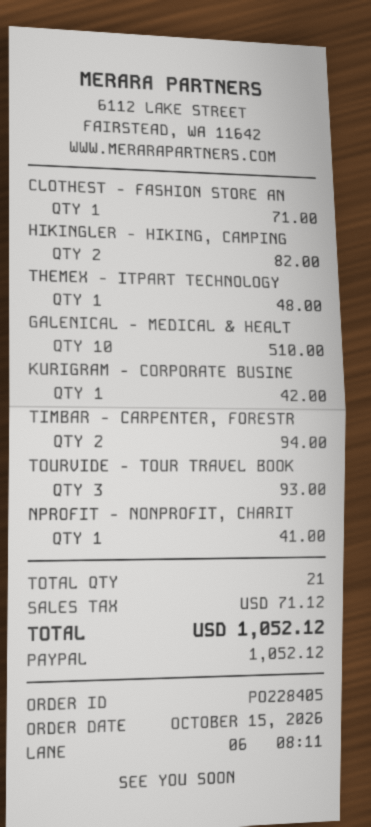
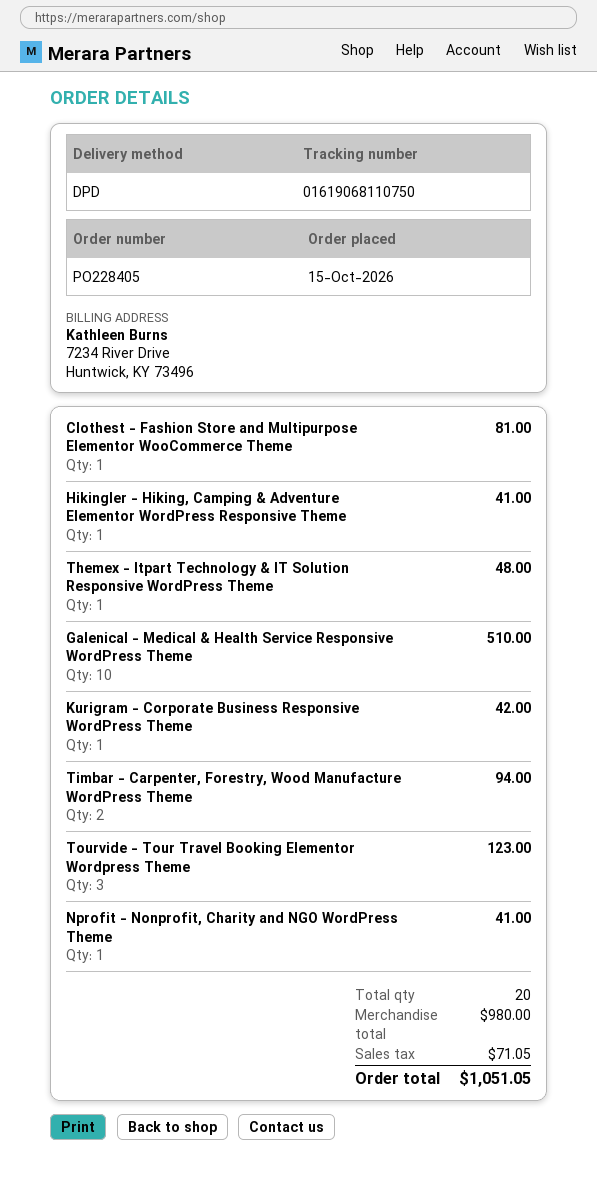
CLOTHEST - FASHION STORE AN: 1 for 71.00 -> 1 for 81.00
HIKINGLER - HIKING, CAMPING: 2 for 82.00 -> 1 for 41.00
TOURVIDE - TOUR TRAVEL BOOK: 3 for 93.00 -> 3 for 123.00
total quantity: 21 -> 20
tax: 71.12 -> 71.05
total: 1052.12 -> 1051.05

